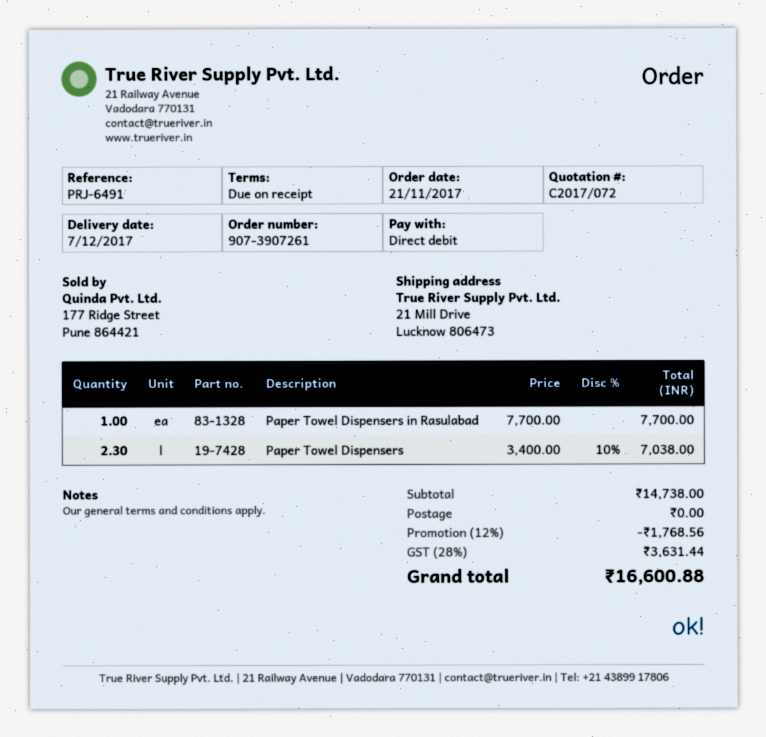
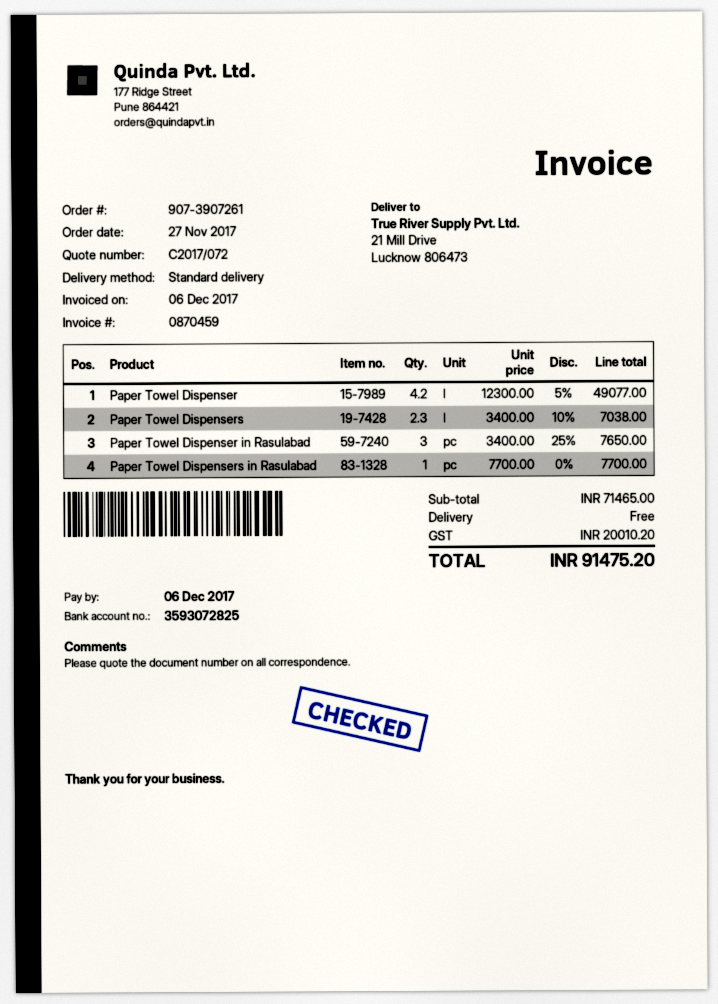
order date: 2017-11-21 -> 2017-11-27
Paper Towel Dispenser: none -> 4.2 x 12300.00 - 5% = 49077.00
Paper Towel Dispenser in Rasulabad: none -> 3 x 3400.00 - 25% = 7650.00
subtotal: 14738.00 -> 71465.00
discount: 12% = 1768.56 -> none
tax: 3631.44 -> 20010.20
total: 16600.88 -> 91475.20

